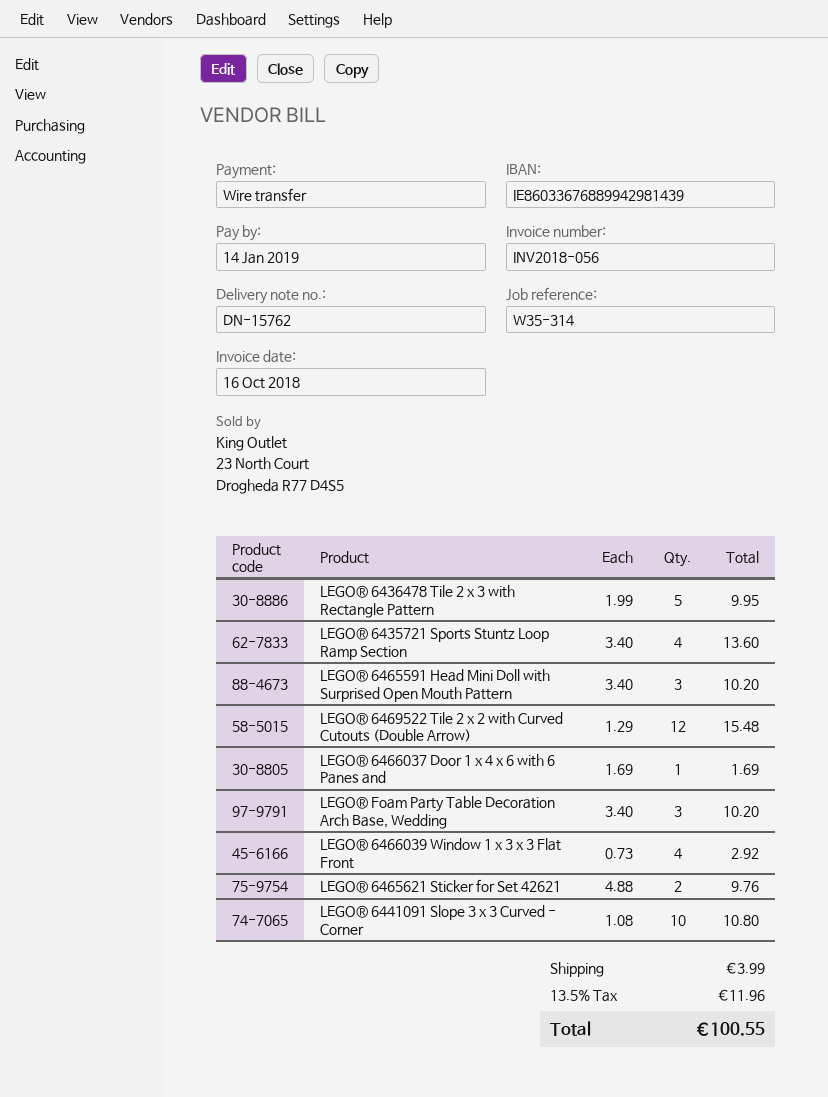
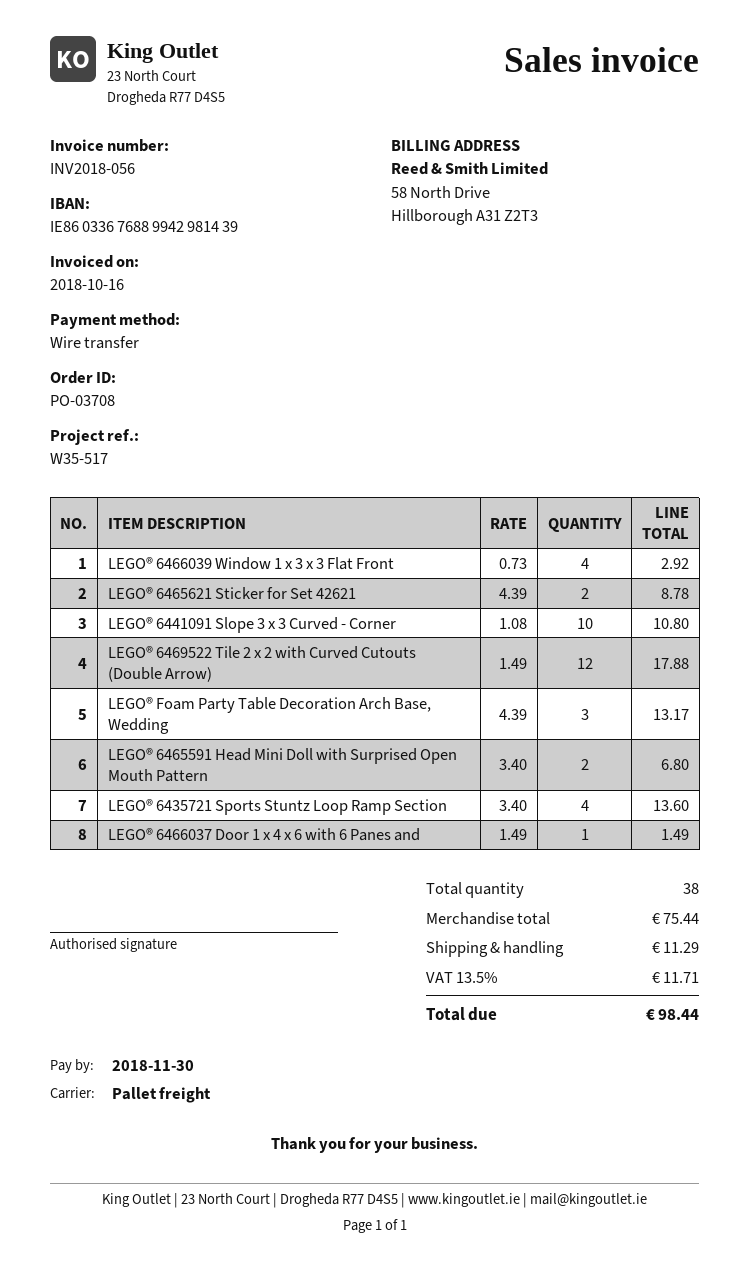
due date: 2019-01-14 -> 2018-11-30
reference: W35-314 -> W35-517
LEGO® 6436478 Tile 2 x 3 with Rectangle Pattern: 5 x 1.99 = 9.95 -> none
LEGO® 6465591 Head Mini Doll with Surprised Open Mouth Pattern: 3 x 3.40 = 10.20 -> 2 x 3.40 = 6.80
LEGO® 6469522 Tile 2 x 2 with Curved Cutouts (Double Arrow): 12 x 1.29 = 15.48 -> 12 x 1.49 = 17.88
LEGO® 6466037 Door 1 x 4 x 6 with 6 Panes and: 1 x 1.69 = 1.69 -> 1 x 1.49 = 1.49
LEGO® Foam Party Table Decoration Arch Base, Wedding: 3 x 3.40 = 10.20 -> 3 x 4.39 = 13.17
LEGO® 6465621 Sticker for Set 42621: 2 x 4.88 = 9.76 -> 2 x 4.39 = 8.78
shipping: 3.99 -> 11.29
tax: 13.5% = 11.96 -> 13.5% = 11.71
total: 100.55 -> 98.44

